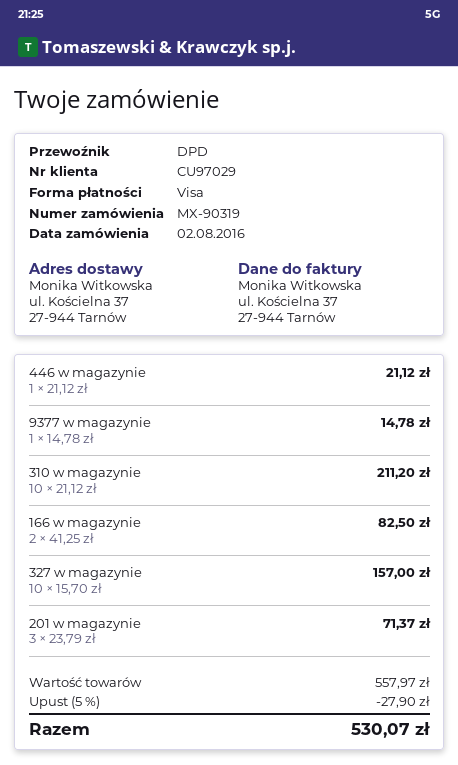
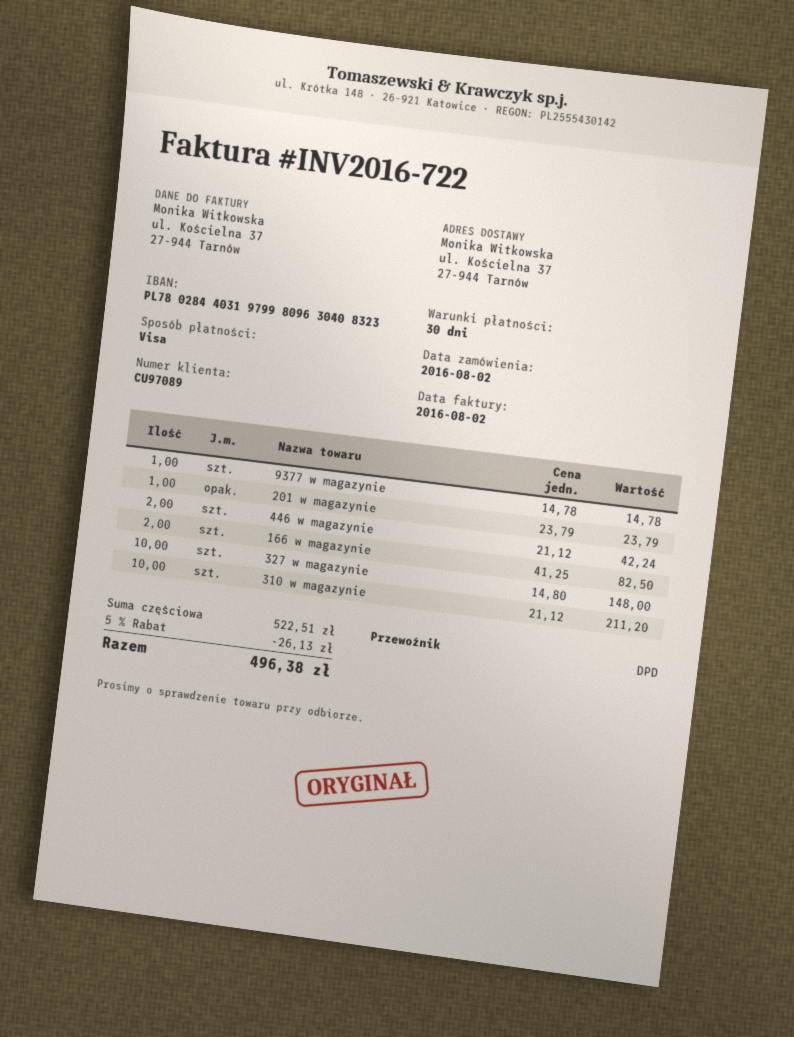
customer number: CU97029 -> CU97089
446 w magazynie: 1 x 21.12 = 21.12 -> 2 x 21.12 = 42.24
327 w magazynie: 10 x 15.70 = 157.00 -> 10 x 14.80 = 148.00
201 w magazynie: 3 x 23.79 = 71.37 -> 1 x 23.79 = 23.79
subtotal: 557.97 -> 522.51
discount: 5% = 27.90 -> 5% = 26.13
total: 530.07 -> 496.38

